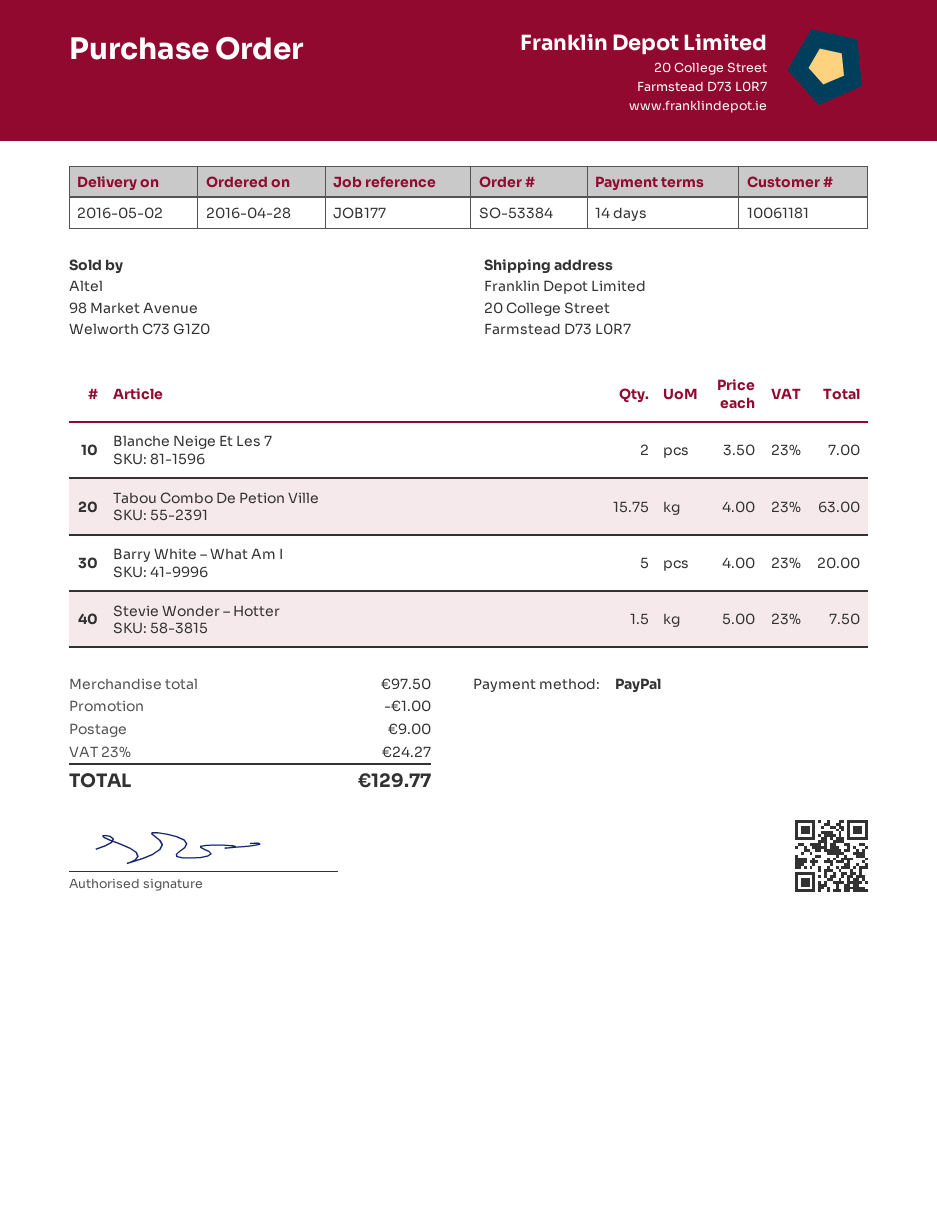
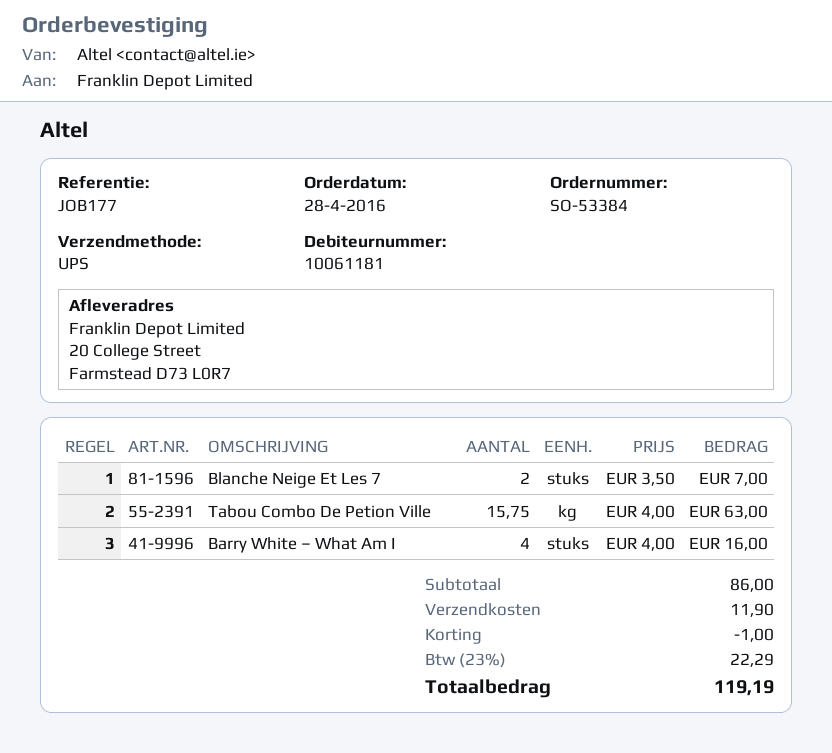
Barry White – What Am I: 5 x 4.00 = 20.00 -> 4 x 4.00 = 16.00
Stevie Wonder – Hotter: 1.5 x 5.00 = 7.50 -> none
subtotal: 97.50 -> 86.00
shipping: 9.00 -> 11.90
tax: 23% = 24.27 -> 23% = 22.29
total: 129.77 -> 119.19

